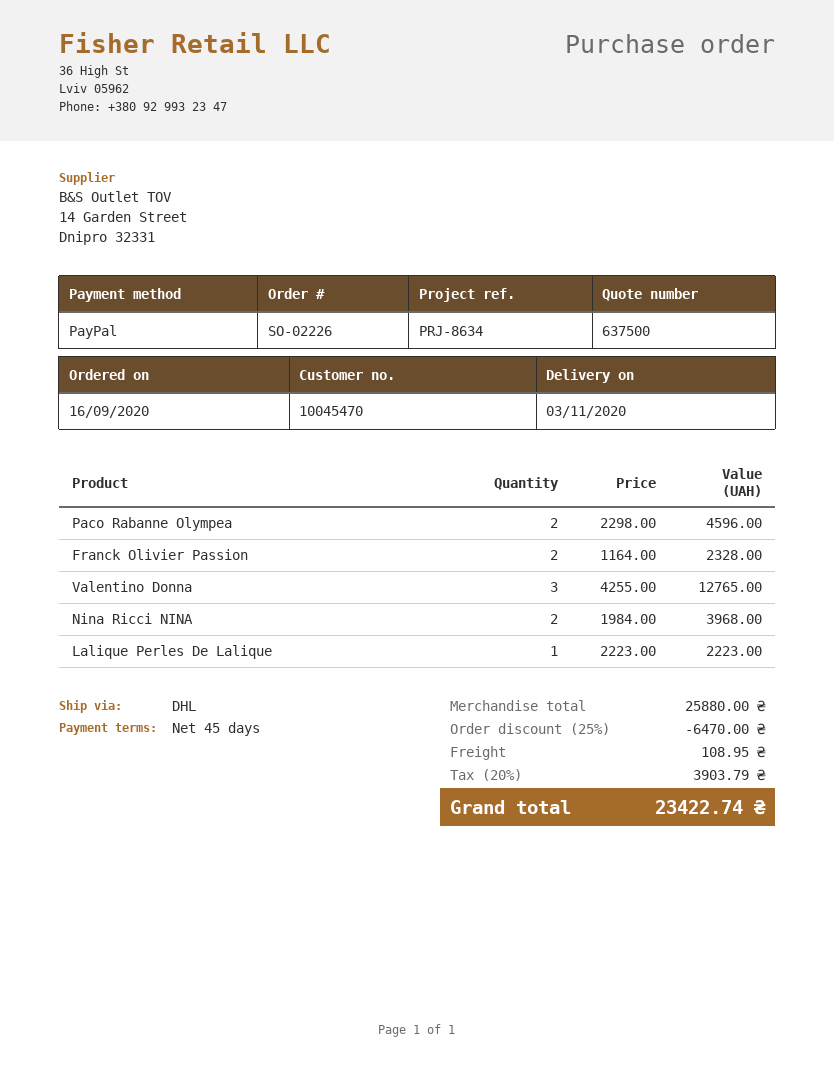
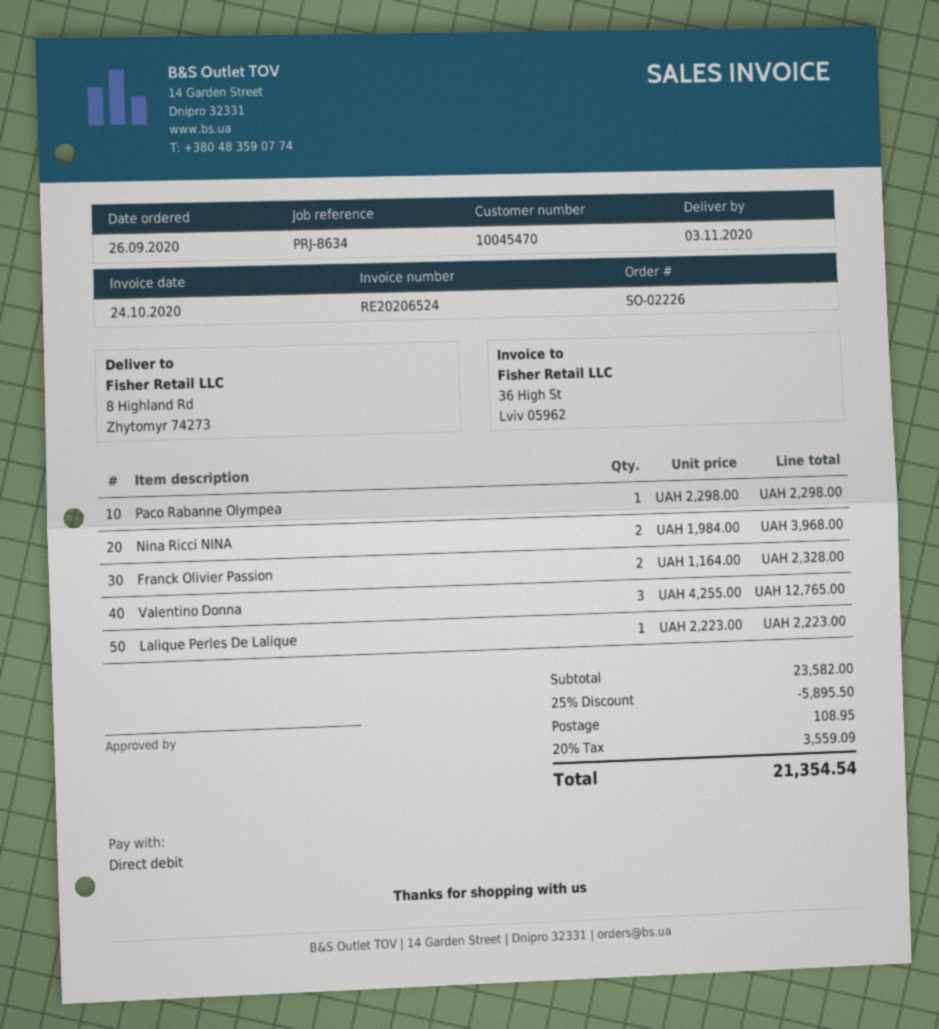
order date: 2020-09-16 -> 2020-09-26
payment method: PayPal -> direct debit
Paco Rabanne Olympea: 2 x 2298.00 = 4596.00 -> 1 x 2298.00 = 2298.00
subtotal: 25880.00 -> 23582.00
discount: 25% = 6470.00 -> 25% = 5895.50
tax: 20% = 3903.79 -> 20% = 3559.09
total: 23422.74 -> 21354.54

